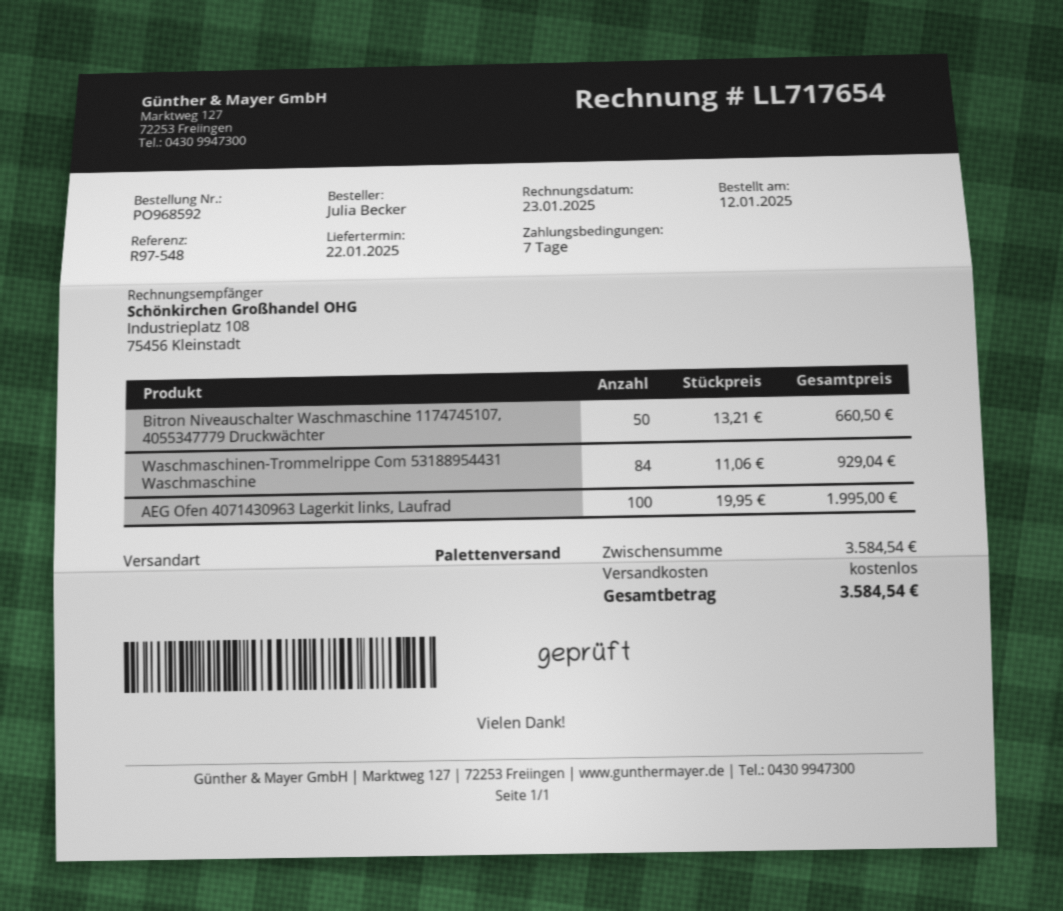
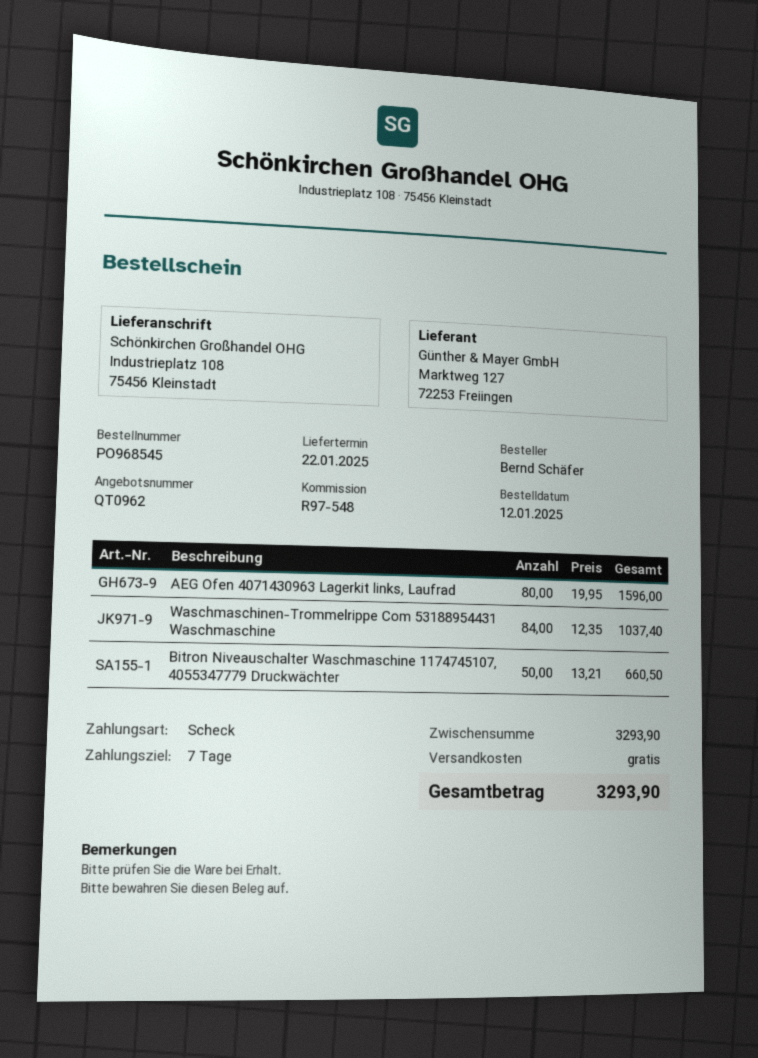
order number: PO968592 -> PO968545
ordered by: Julia Becker -> Bernd Schäfer
Waschmaschinen-Trommelrippe Com 53188954431 Waschmaschine: 84 x 11.06 = 929.04 -> 84 x 12.35 = 1037.40
AEG Ofen 4071430963 Lagerkit links, Laufrad: 100 x 19.95 = 1995.00 -> 80 x 19.95 = 1596.00
subtotal: 3584.54 -> 3293.90
total: 3584.54 -> 3293.90

